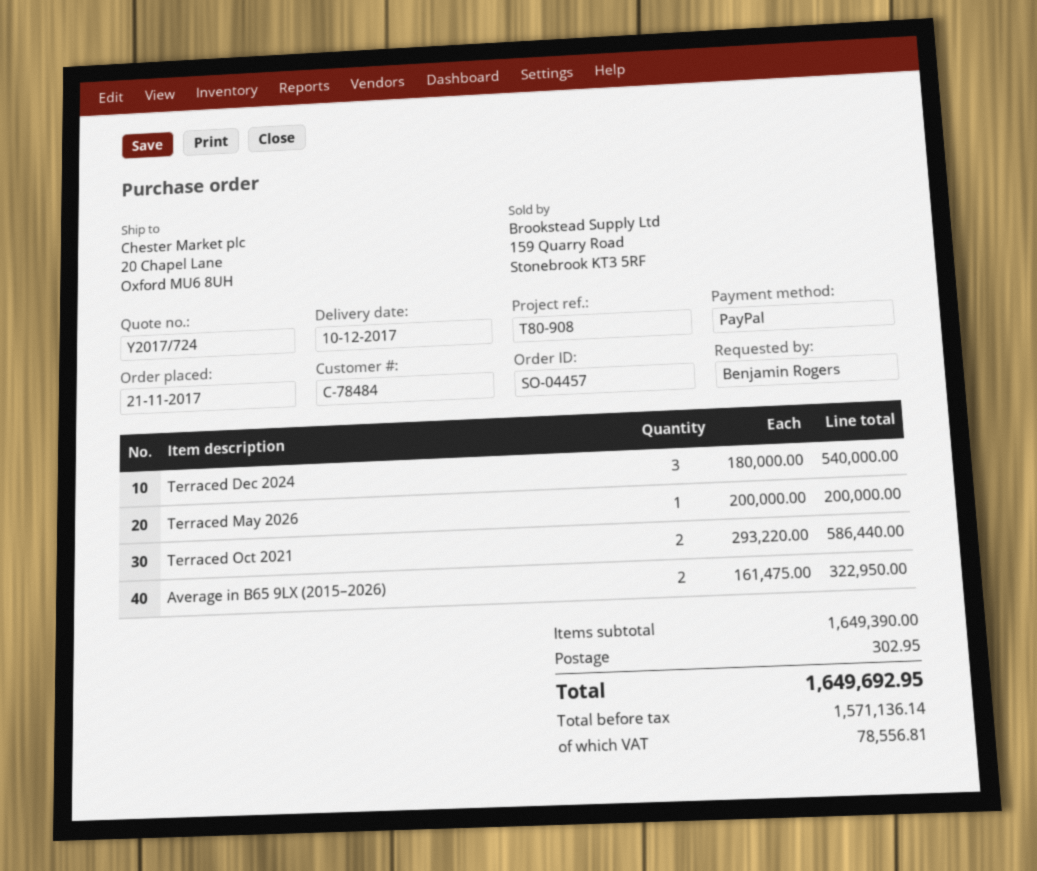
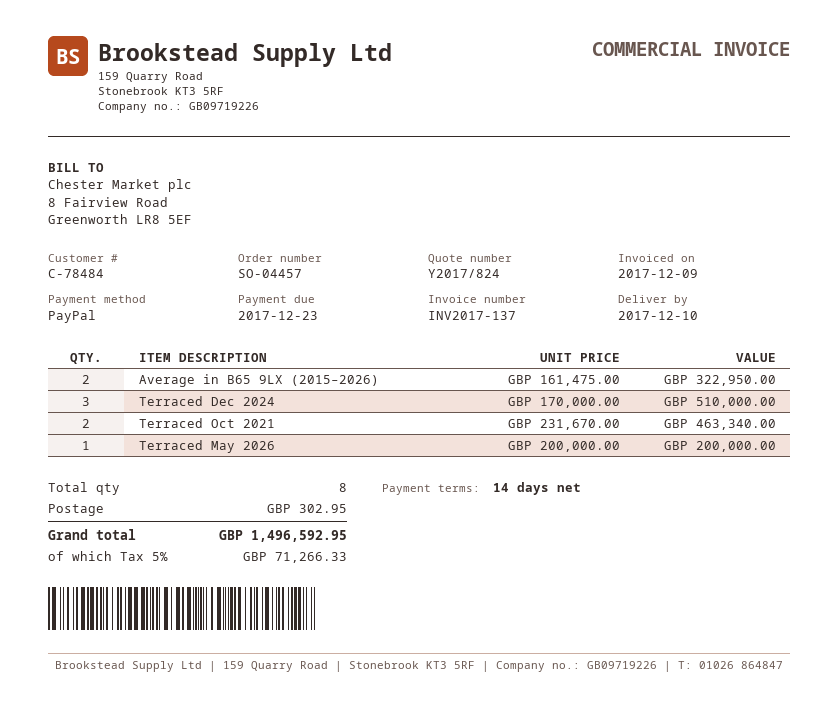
quote number: Y2017/724 -> Y2017/824
Terraced Dec 2024: 3 x 180000.00 = 540000.00 -> 3 x 170000.00 = 510000.00
Terraced Oct 2021: 2 x 293220.00 = 586440.00 -> 2 x 231670.00 = 463340.00
tax: 78556.81 -> 71266.33
total: 1649692.95 -> 1496592.95

